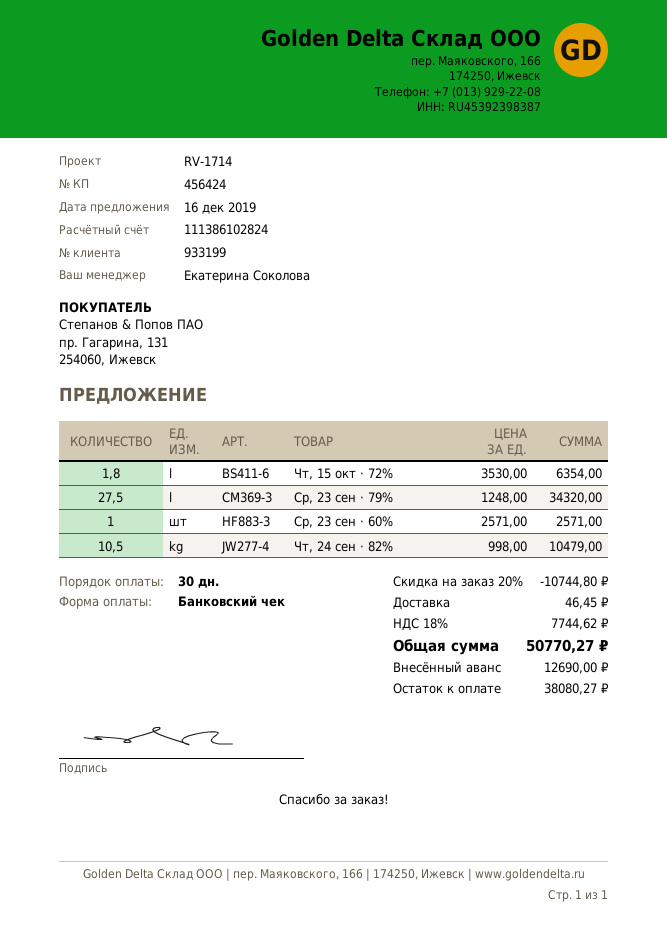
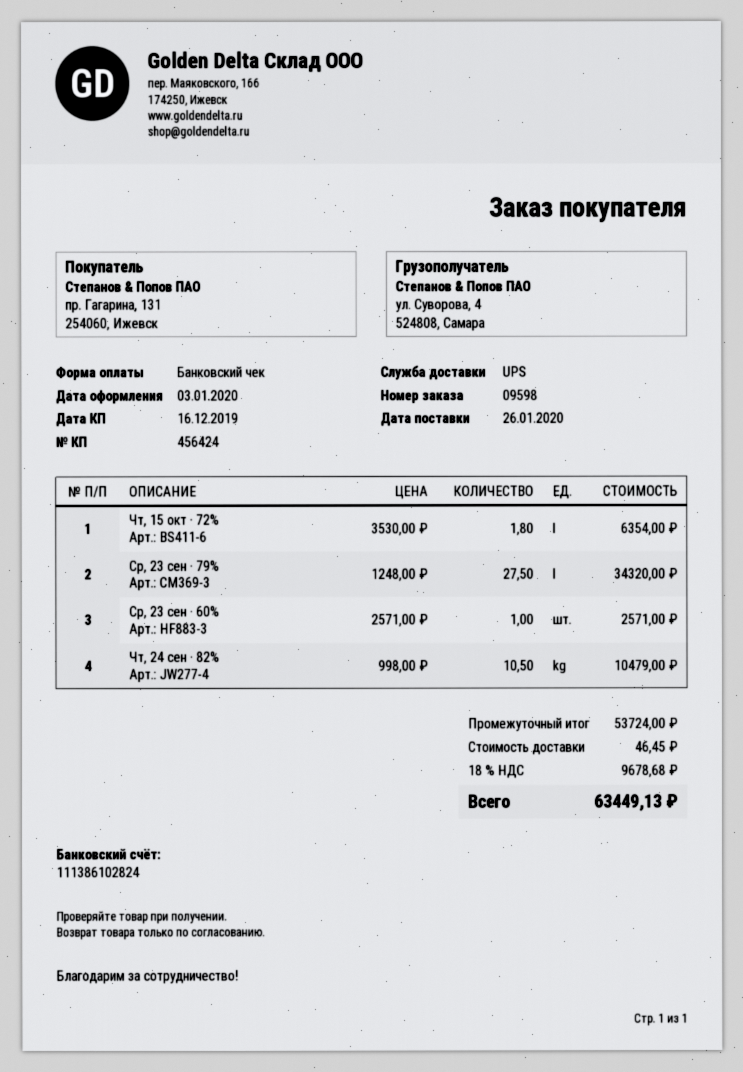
discount: 20% = 10744.80 -> none
tax: 18% = 7744.62 -> 18% = 9678.68
total: 50770.27 -> 63449.13

